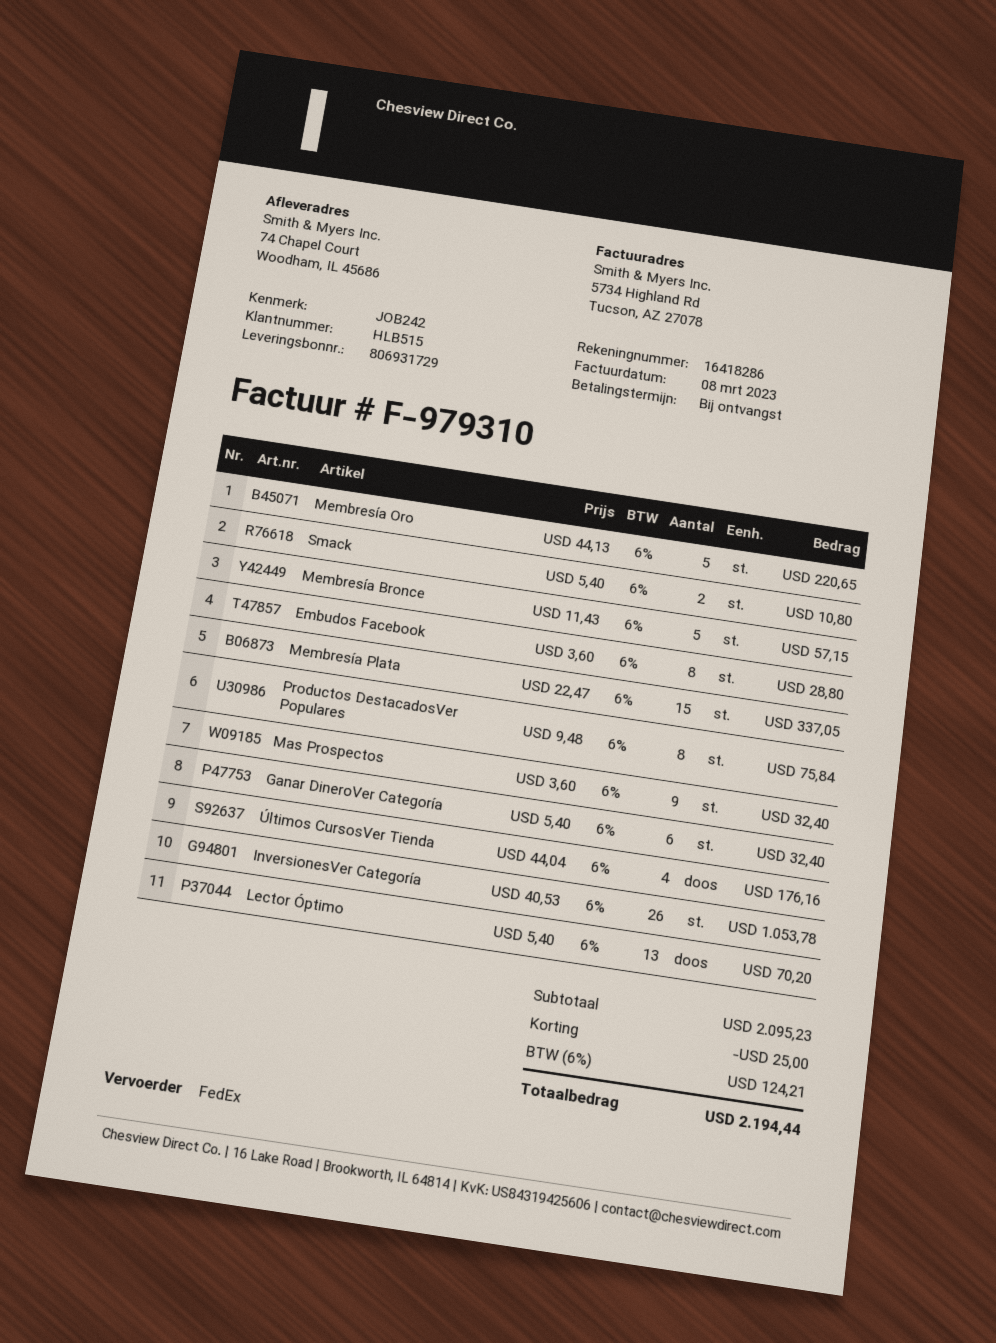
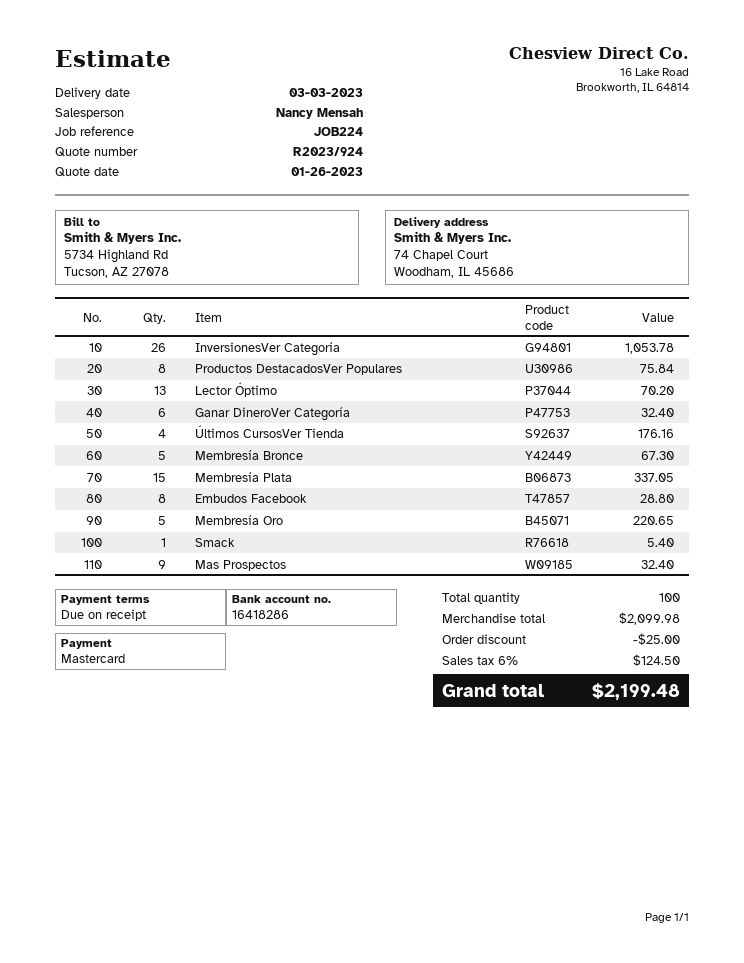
reference: JOB242 -> JOB224
Smack: 2 for 10.80 -> 1 for 5.40
Membresía Bronce: 5 for 57.15 -> 5 for 67.30
subtotal: 2095.23 -> 2099.98
tax: 6% = 124.21 -> 6% = 124.50
total: 2194.44 -> 2199.48

